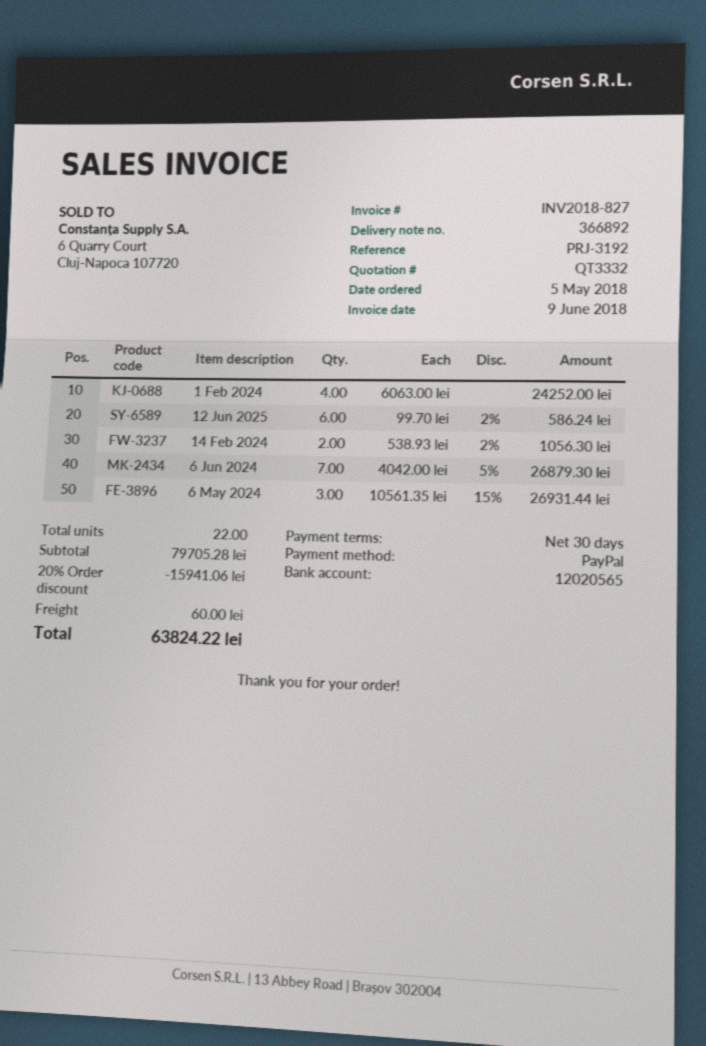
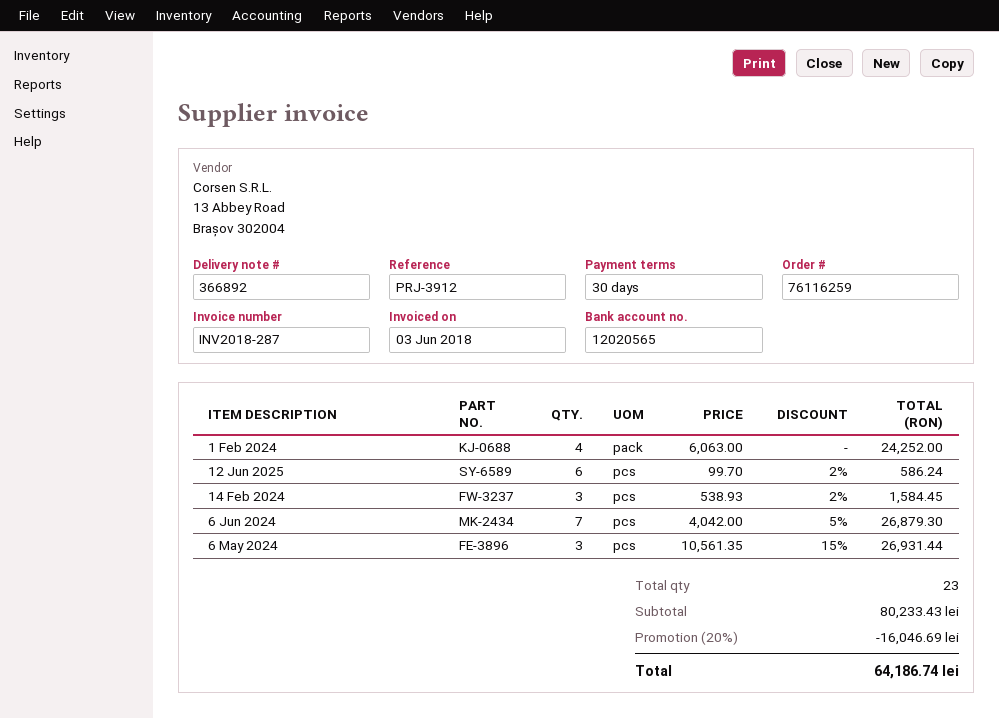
invoice number: INV2018-827 -> INV2018-287
invoice date: 2018-06-09 -> 2018-06-03
reference: PRJ-3192 -> PRJ-3912
14 Feb 2024: 2 x 538.93 - 2% = 1056.30 -> 3 x 538.93 - 2% = 1584.45
total quantity: 22 -> 23
subtotal: 79705.28 -> 80233.43
discount: 20% = 15941.06 -> 20% = 16046.69
shipping: 60.00 -> none
total: 63824.22 -> 64186.74

